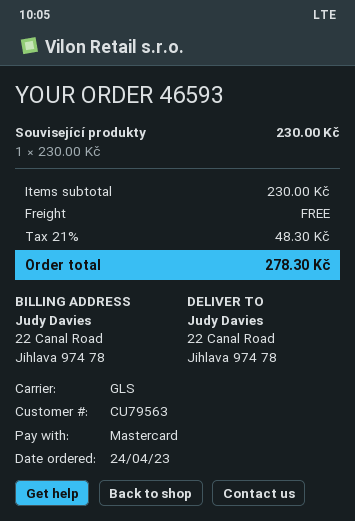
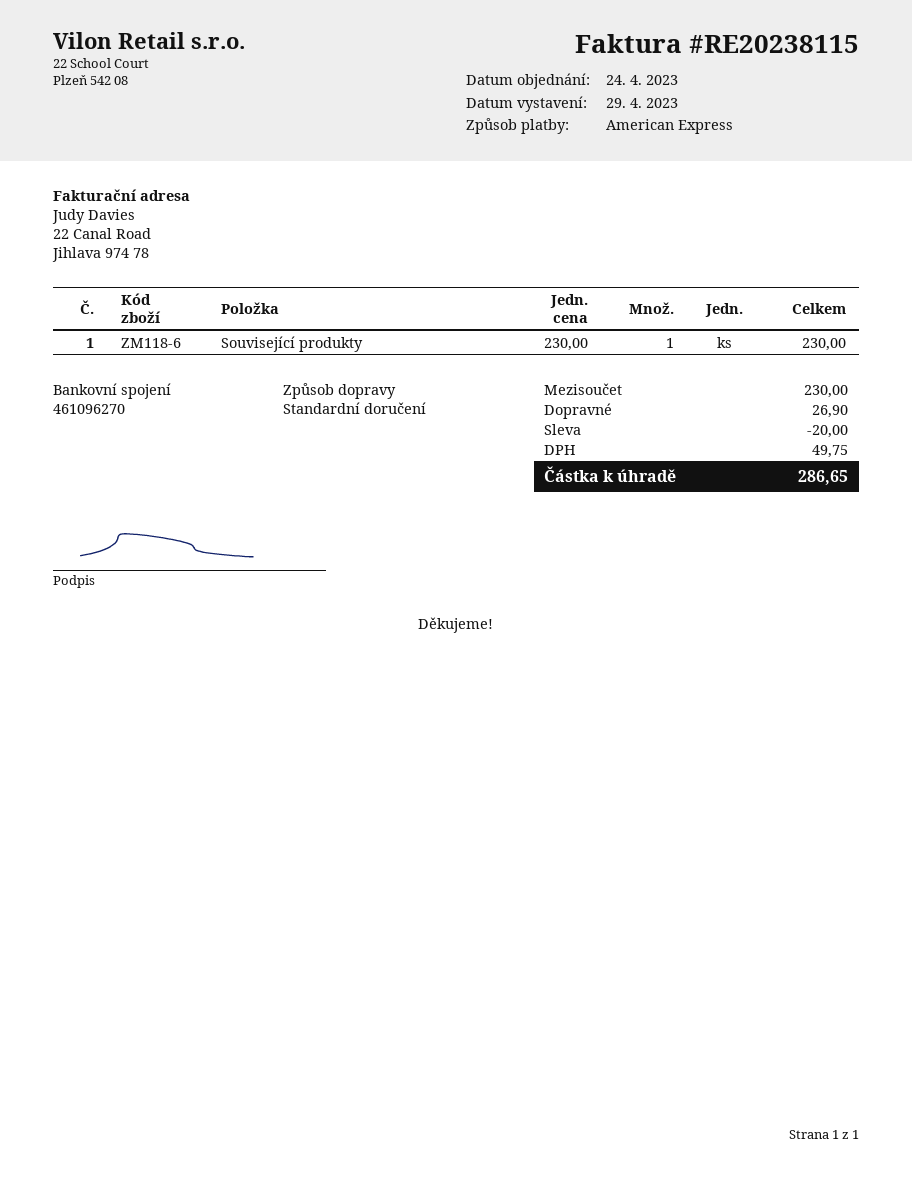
payment method: Mastercard -> American Express
shipping method: GLS -> standard
discount: none -> 20.00
shipping: 0.00 -> 26.90
tax: 48.30 -> 49.75
total: 278.30 -> 286.65

